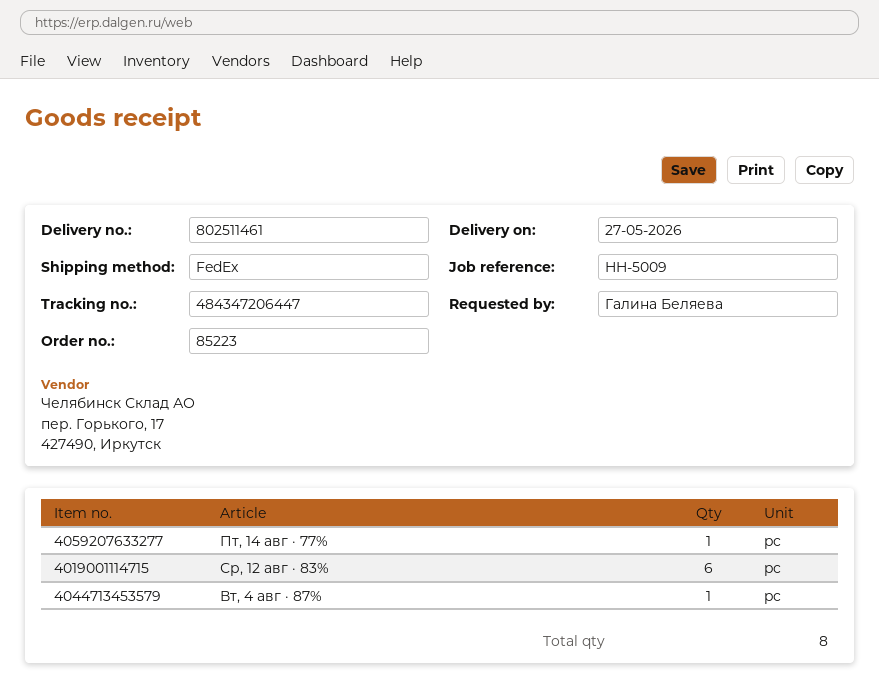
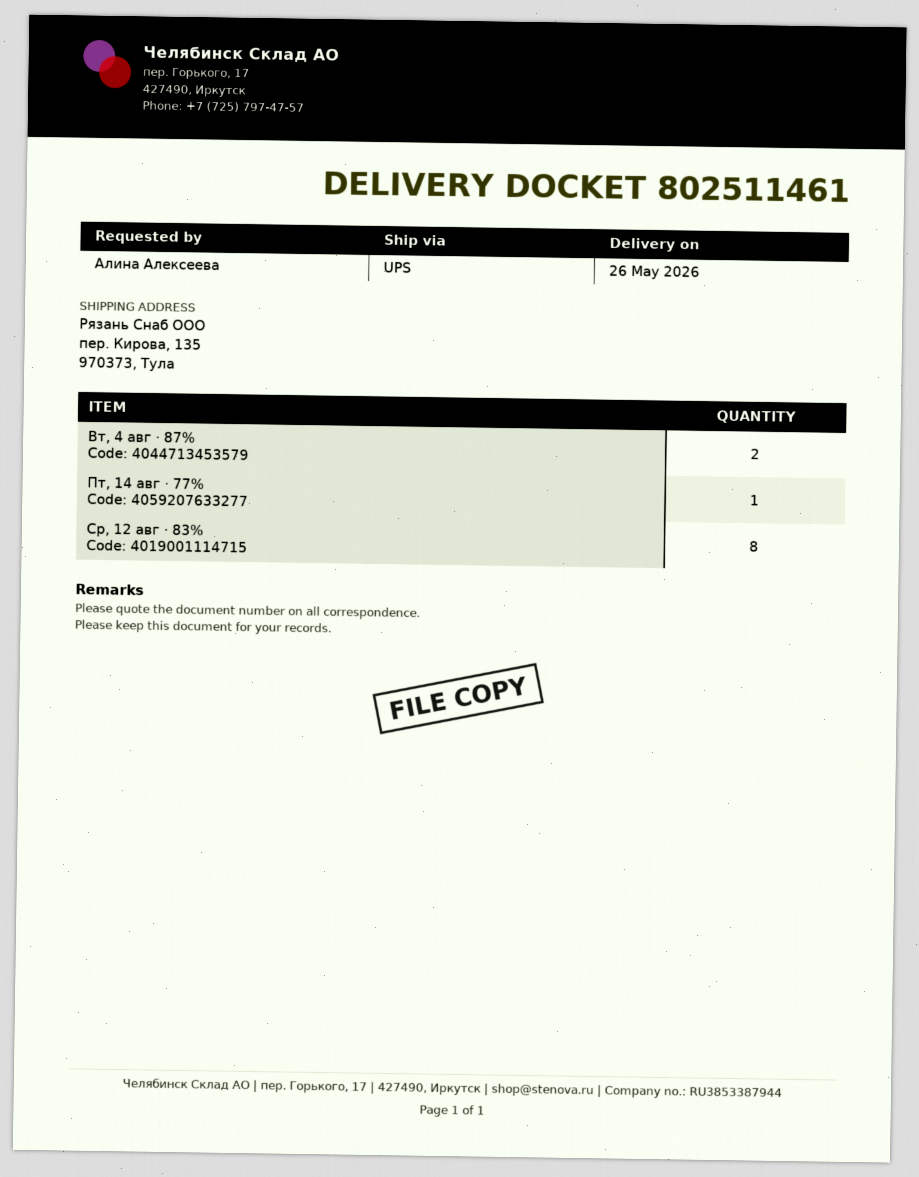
delivery date: 2026-05-27 -> 2026-05-26
ordered by: Галина Беляева -> Алина Алексеева
shipping method: FedEx -> UPS
Ср, 12 авг · 83%: 6 -> 8
Вт, 4 авг · 87%: 1 -> 2

